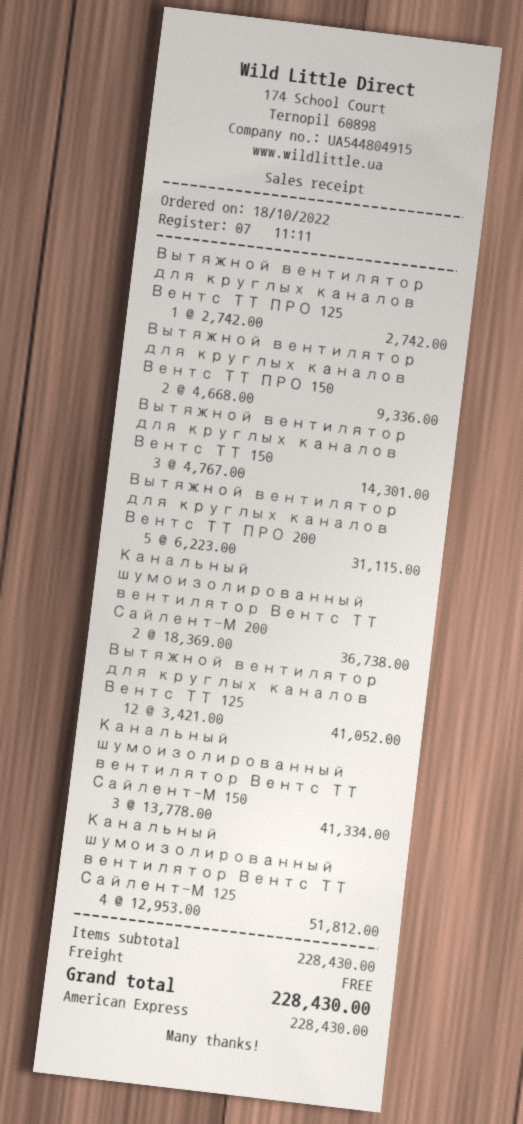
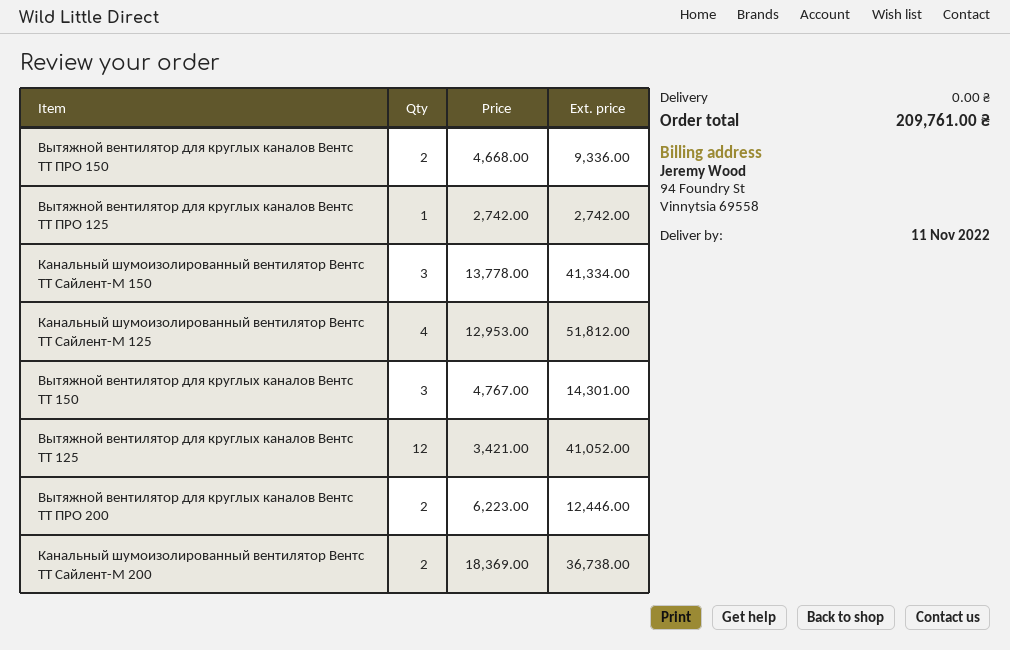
Вытяжной вентилятор для круглых каналов Вентс ТТ ПРО 200: 5 x 6223.00 = 31115.00 -> 2 x 6223.00 = 12446.00
total: 228430.00 -> 209761.00

